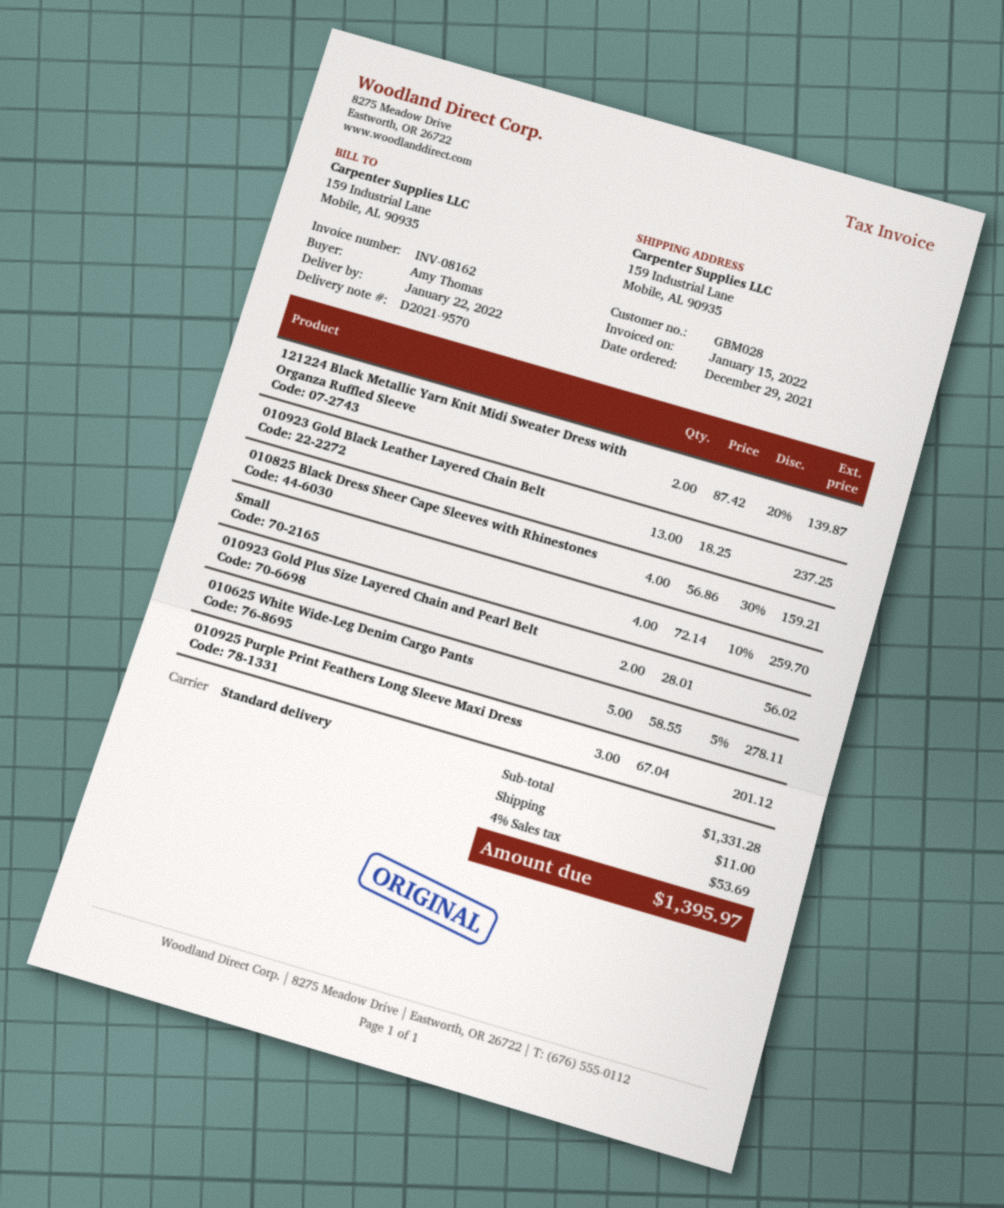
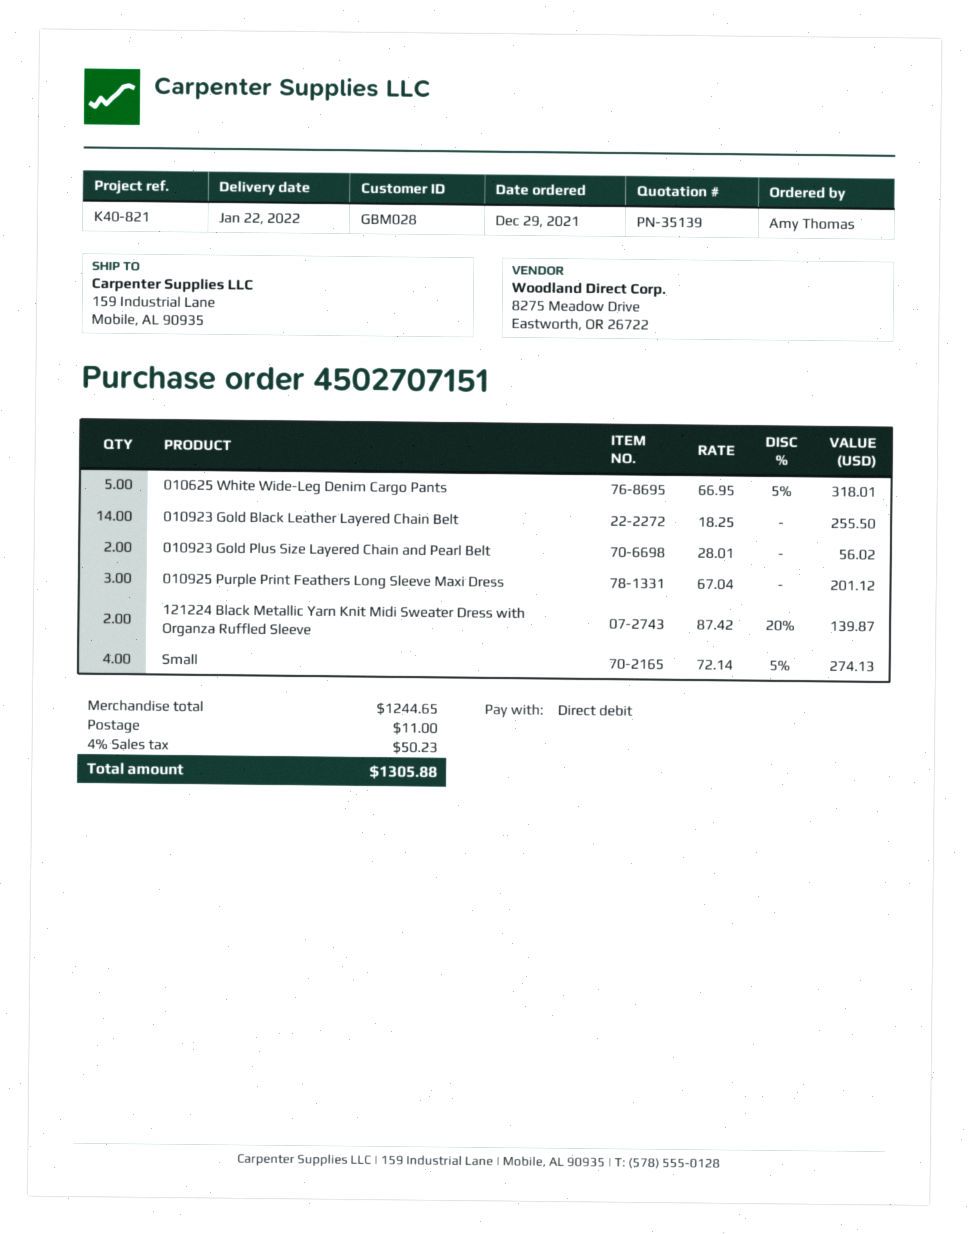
010923 Gold Black Leather Layered Chain Belt: 13 x 18.25 = 237.25 -> 14 x 18.25 = 255.50
010825 Black Dress Sheer Cape Sleeves with Rhinestones: 4 x 56.86 - 30% = 159.21 -> none
Small: 4 x 72.14 - 10% = 259.70 -> 4 x 72.14 - 5% = 274.13
010625 White Wide-Leg Denim Cargo Pants: 5 x 58.55 - 5% = 278.11 -> 5 x 66.95 - 5% = 318.01
subtotal: 1331.28 -> 1244.65
tax: 4% = 53.69 -> 4% = 50.23
total: 1395.97 -> 1305.88

